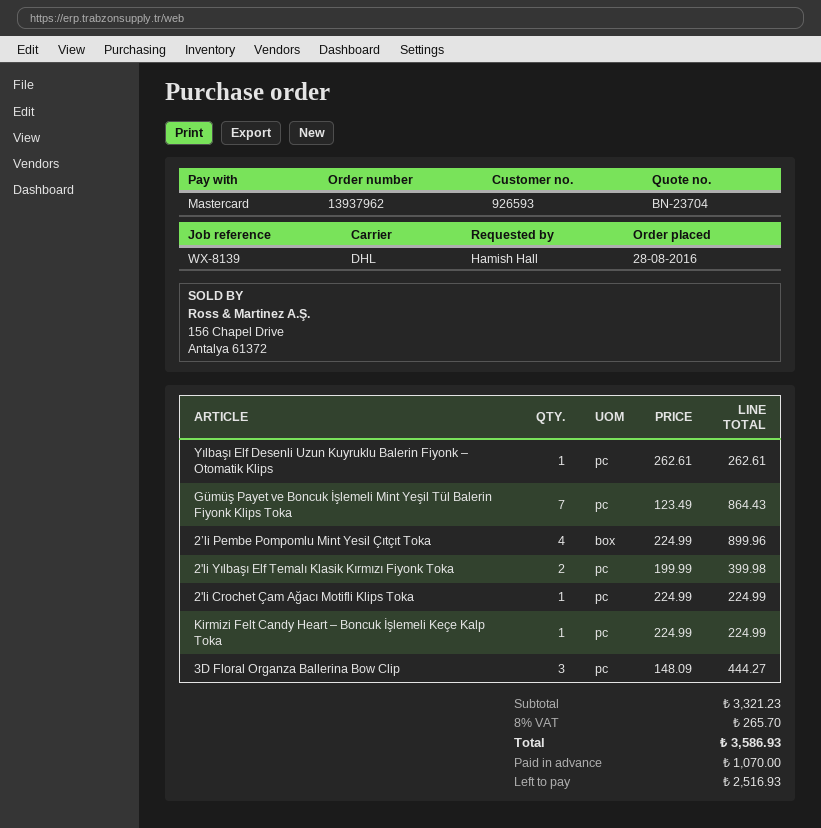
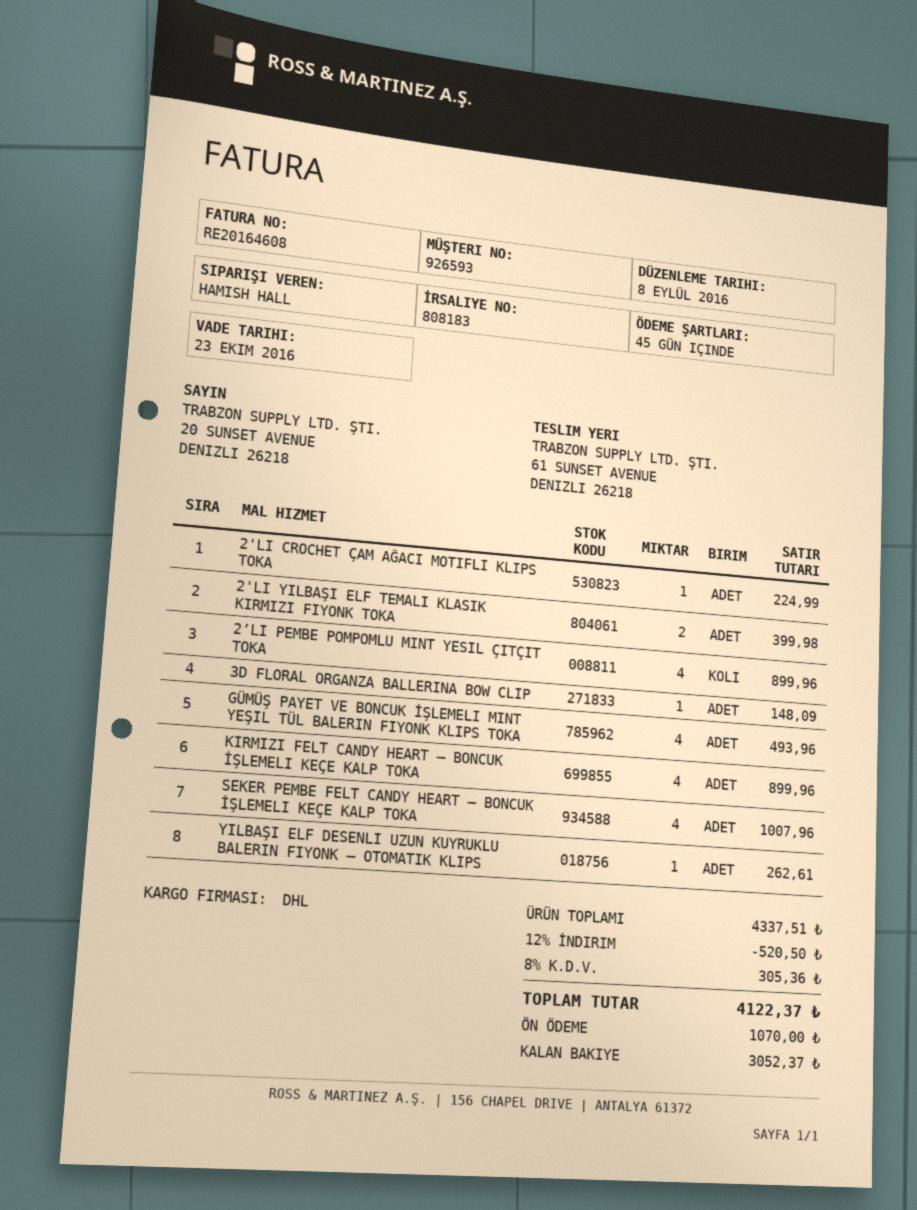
Gümüş Payet ve Boncuk İşlemeli Mint Yeşil Tül Balerin Fiyonk Klips Toka: 7 for 864.43 -> 4 for 493.96
Kirmizi Felt Candy Heart – Boncuk İşlemeli Keçe Kalp Toka: 1 for 224.99 -> 4 for 899.96
3D Floral Organza Ballerina Bow Clip: 3 for 444.27 -> 1 for 148.09
SEKER PEMBE FELT CANDY HEART – BONCUK İŞLEMELI KEÇE KALP TOKA: none -> 4 for 1007.96
subtotal: 3321.23 -> 4337.51
discount: none -> 12% = 520.50
tax: 8% = 265.70 -> 8% = 305.36
total: 3586.93 -> 4122.37
balance: 2516.93 -> 3052.37

